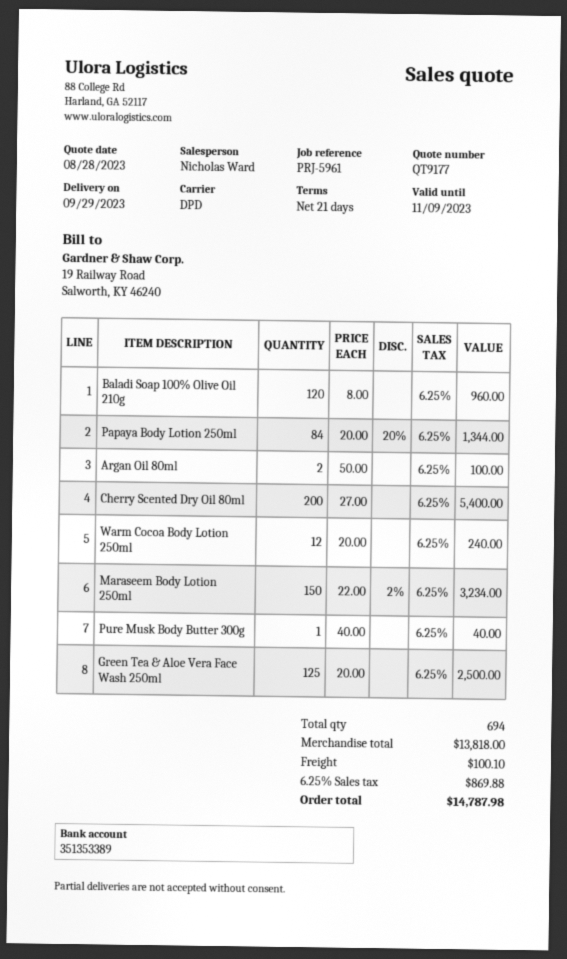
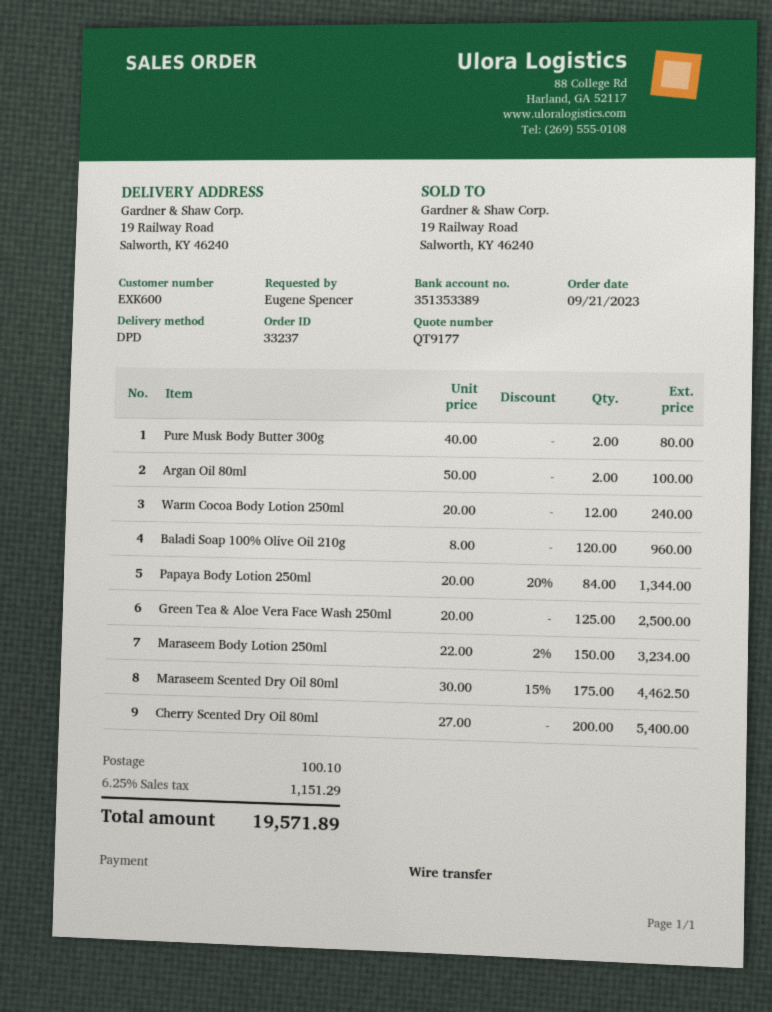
Pure Musk Body Butter 300g: 1 x 40.00 = 40.00 -> 2 x 40.00 = 80.00
Maraseem Scented Dry Oil 80ml: none -> 175 x 30.00 - 15% = 4462.50
tax: 6.25% = 869.88 -> 6.25% = 1151.29
total: 14787.98 -> 19571.89

